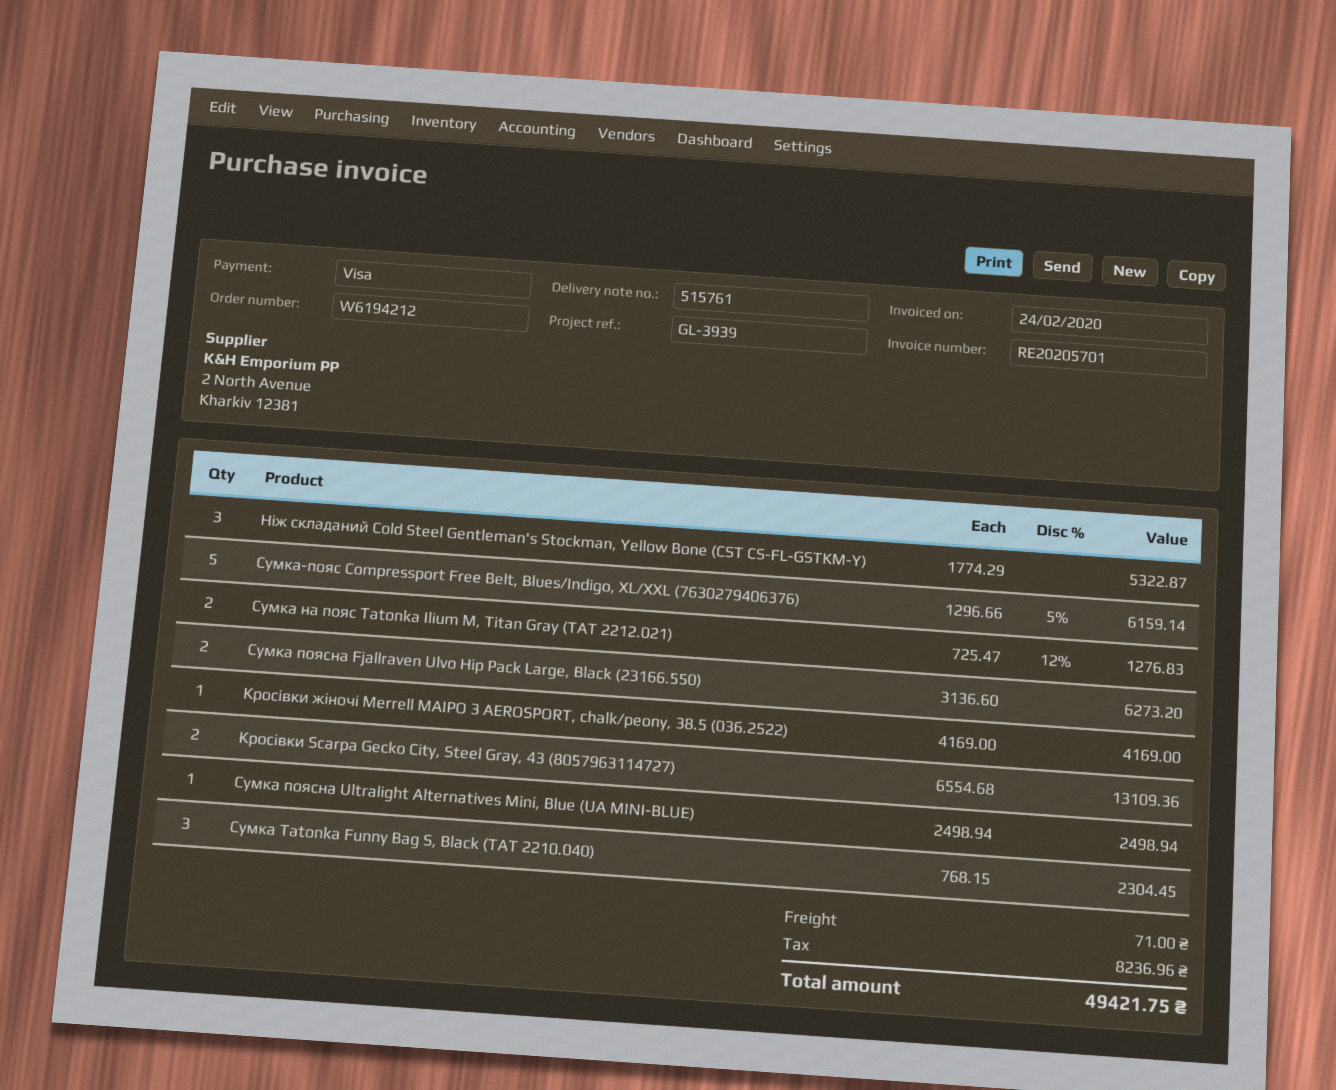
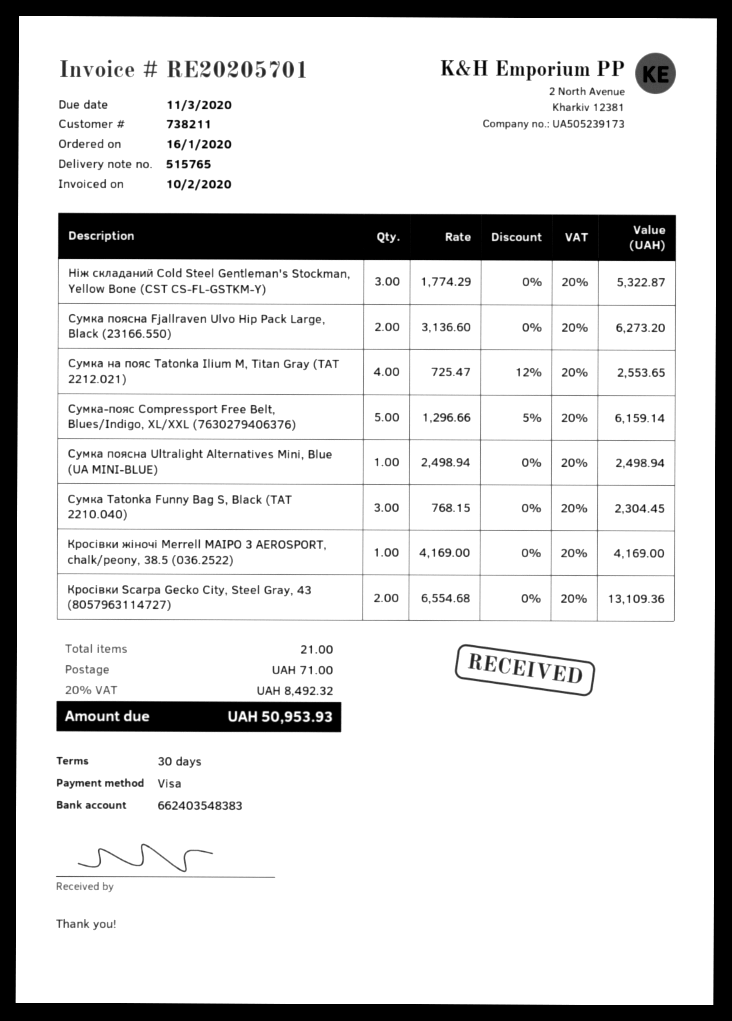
delivery note number: 515761 -> 515765
invoice date: 2020-02-24 -> 2020-02-10
Сумка на пояс Tatonka Ilium M, Titan Gray (TAT 2212.021): 2 x 725.47 - 12% = 1276.83 -> 4 x 725.47 - 12% = 2553.65
tax: 8236.96 -> 8492.32
total: 49421.75 -> 50953.93

